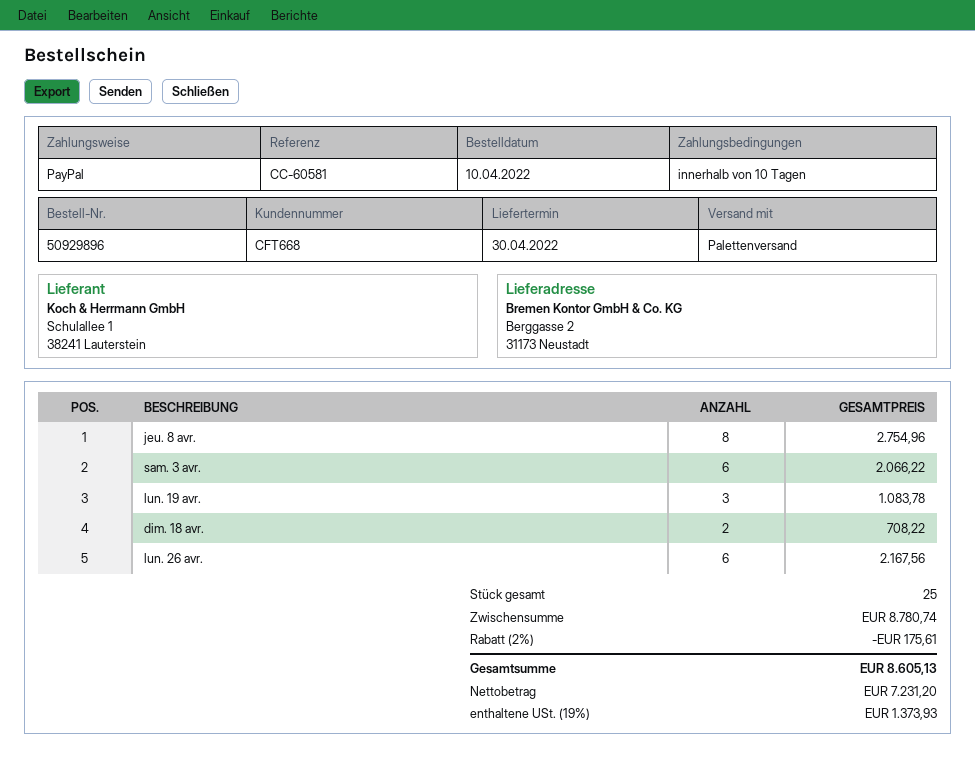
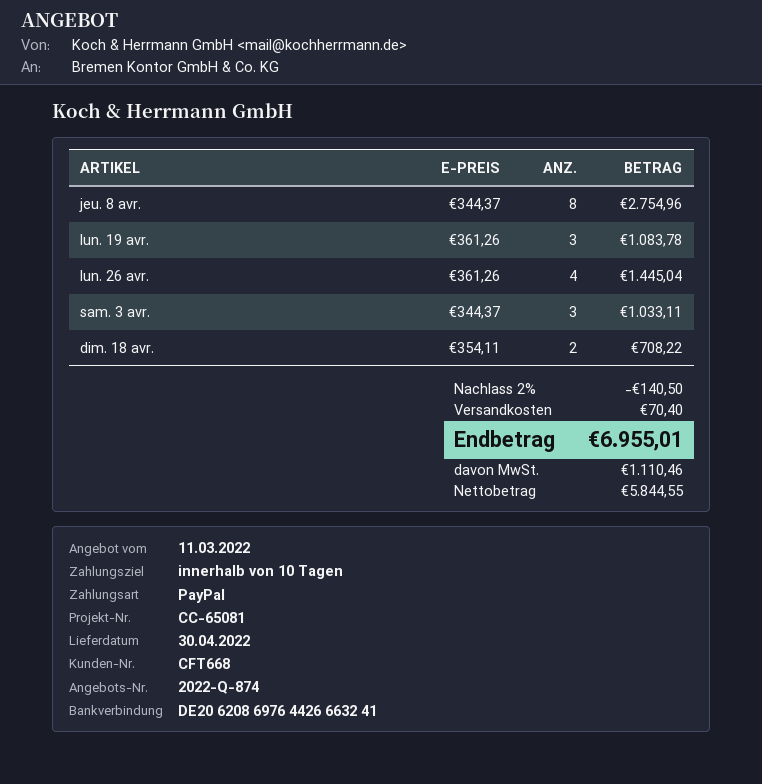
reference: CC-60581 -> CC-65081
sam. 3 avr.: 6 for 2066.22 -> 3 for 1033.11
lun. 26 avr.: 6 for 2167.56 -> 4 for 1445.04
discount: 2% = 175.61 -> 2% = 140.50
shipping: none -> 70.40
net: 7231.20 -> 5844.55
tax: 1373.93 -> 1110.46
total: 8605.13 -> 6955.01

